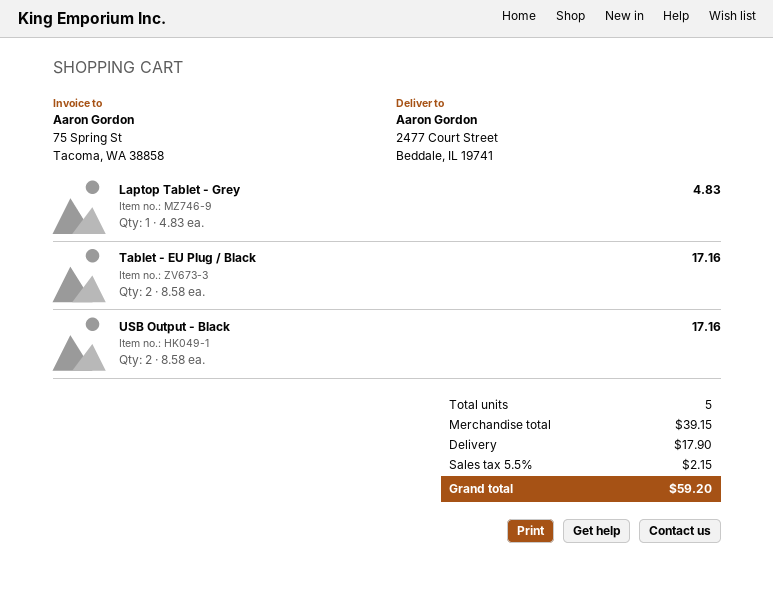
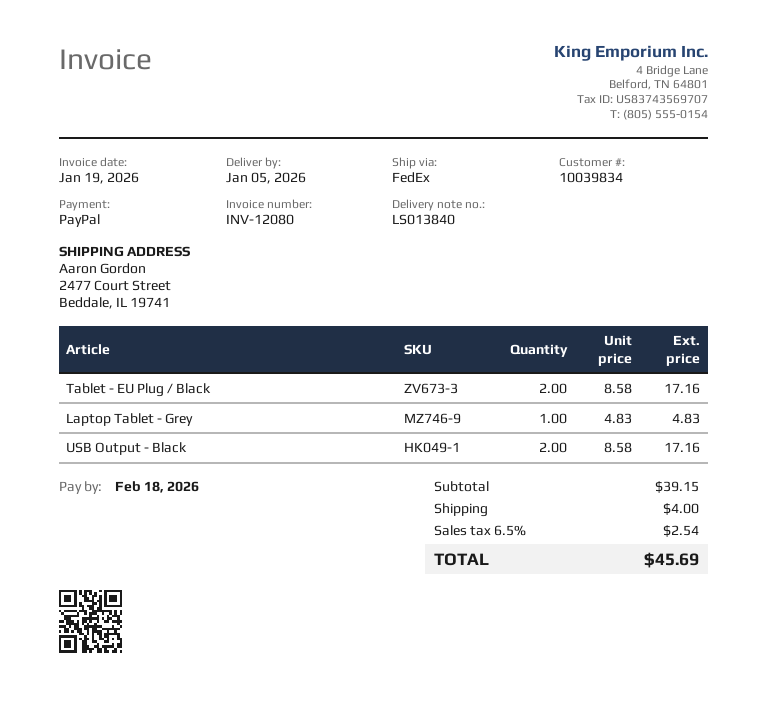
shipping: 17.90 -> 4.00
tax: 5.5% = 2.15 -> 6.5% = 2.54
total: 59.20 -> 45.69

